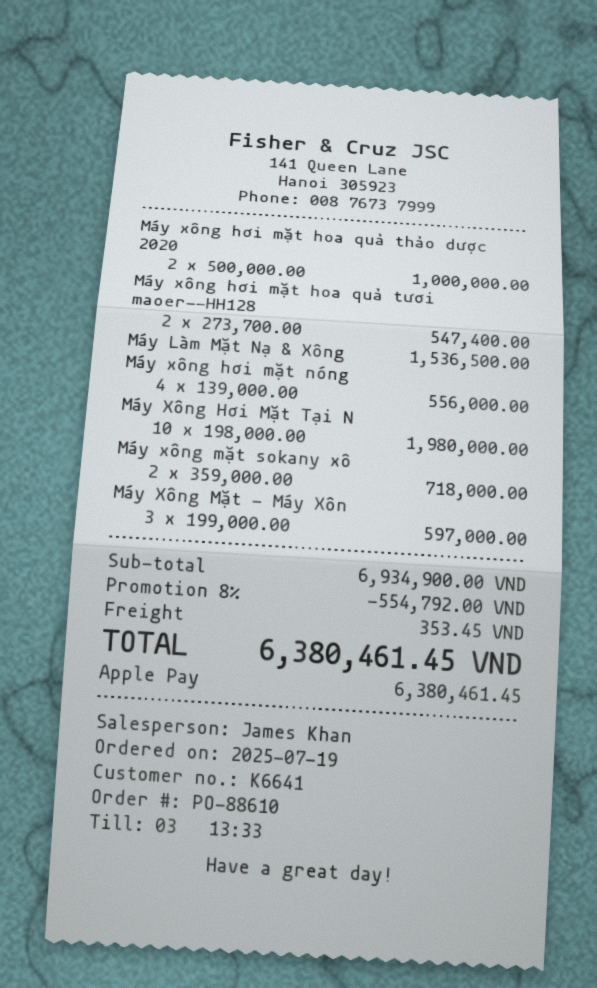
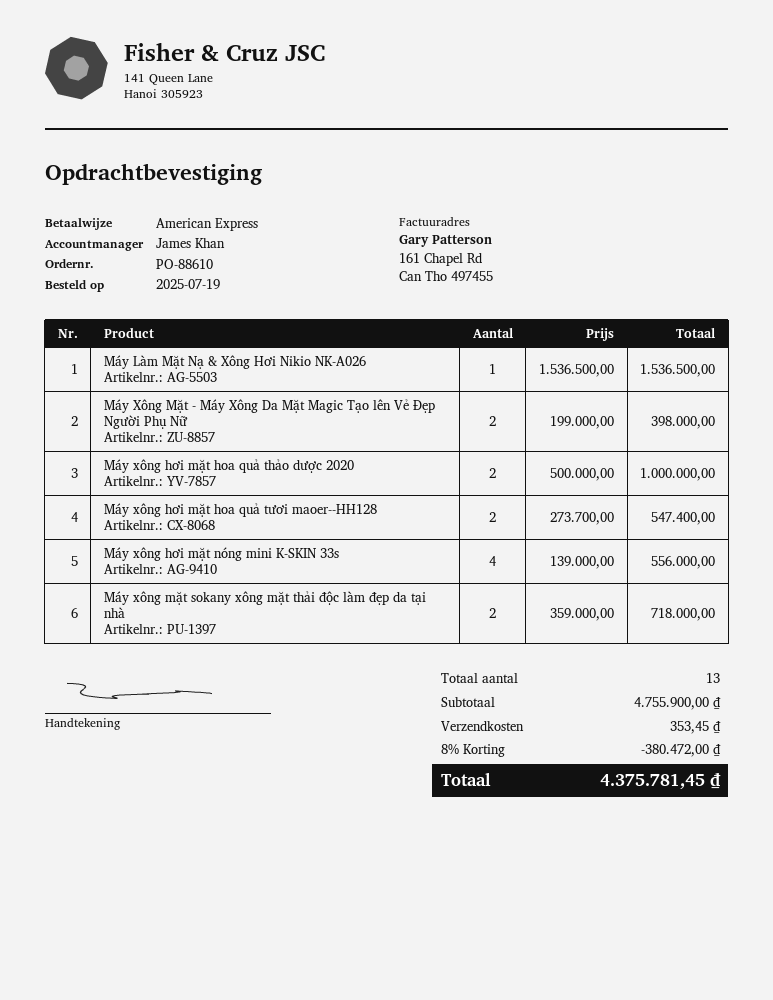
payment method: Apple Pay -> American Express
Máy Xông Hơi Mặt Tại N: 10 x 198000.00 = 1980000.00 -> none
Máy Xông Mặt - Máy Xôn: 3 x 199000.00 = 597000.00 -> 2 x 199000.00 = 398000.00
subtotal: 6934900.00 -> 4755900.00
discount: 8% = 554792.00 -> 8% = 380472.00
total: 6380461.45 -> 4375781.45

